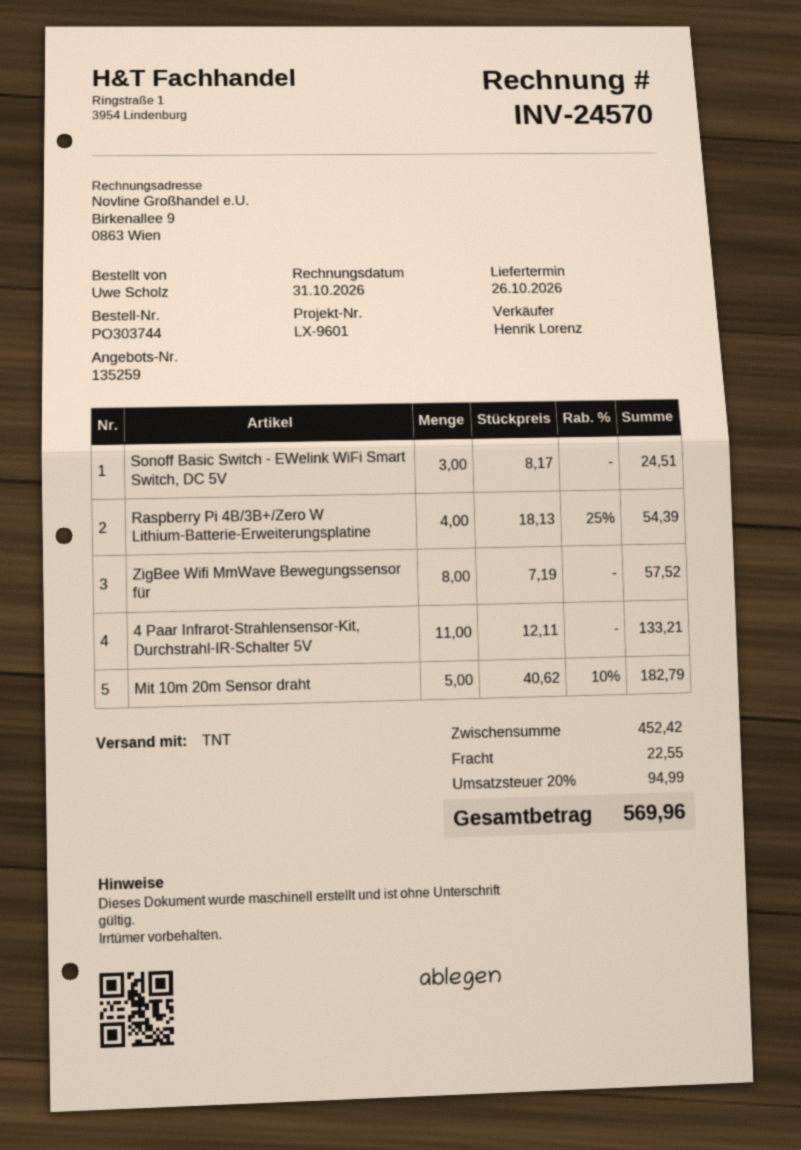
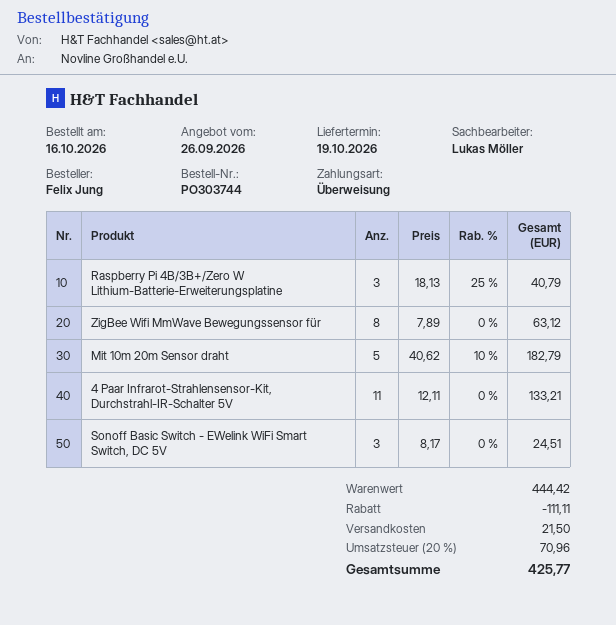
delivery date: 2026-10-26 -> 2026-10-19
ordered by: Uwe Scholz -> Felix Jung
sales rep: Henrik Lorenz -> Lukas Möller
Raspberry Pi 4B/3B+/Zero W Lithium-Batterie-Erweiterungsplatine: 4 x 18.13 - 25% = 54.39 -> 3 x 18.13 - 25% = 40.79
ZigBee Wifi MmWave Bewegungssensor für: 8 x 7.19 = 57.52 -> 8 x 7.89 = 63.12
subtotal: 452.42 -> 444.42
discount: none -> 111.11
shipping: 22.55 -> 21.50
tax: 20% = 94.99 -> 20% = 70.96
total: 569.96 -> 425.77

